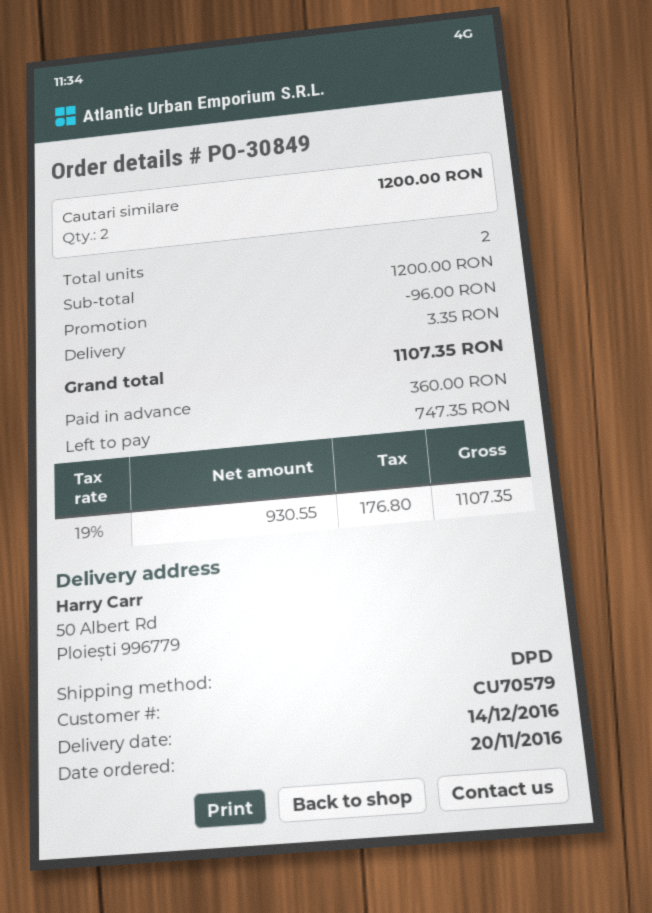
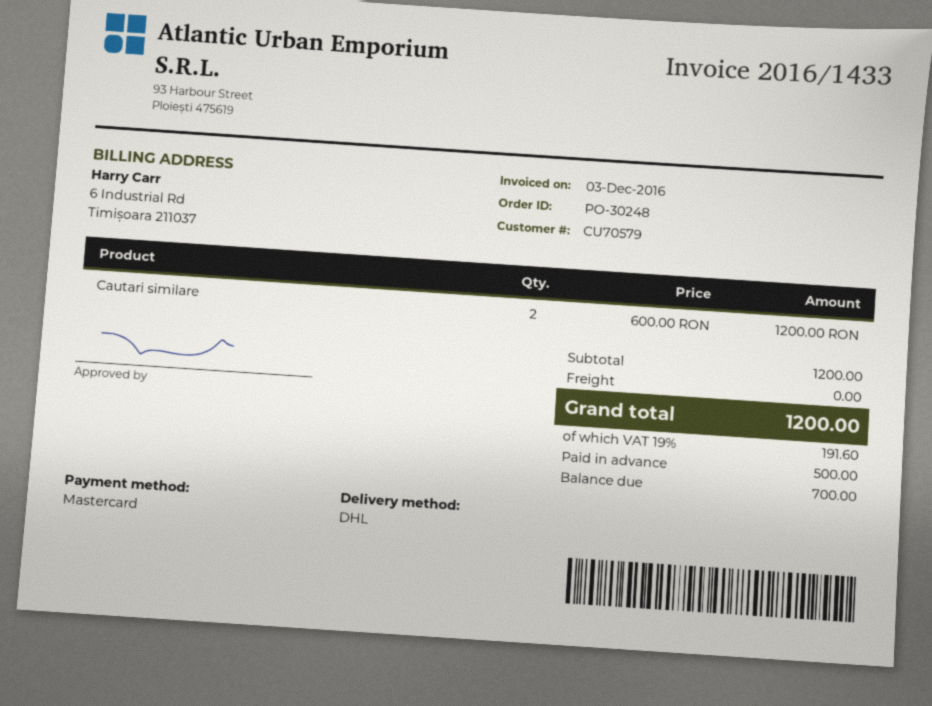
order number: PO-30849 -> PO-30248
shipping method: DPD -> DHL
discount: 96.00 -> none
shipping: 3.35 -> 0.00
tax: 19% = 176.80 -> 19% = 191.60
total: 1107.35 -> 1200.00
deposit: 360.00 -> 500.00
balance: 747.35 -> 700.00

